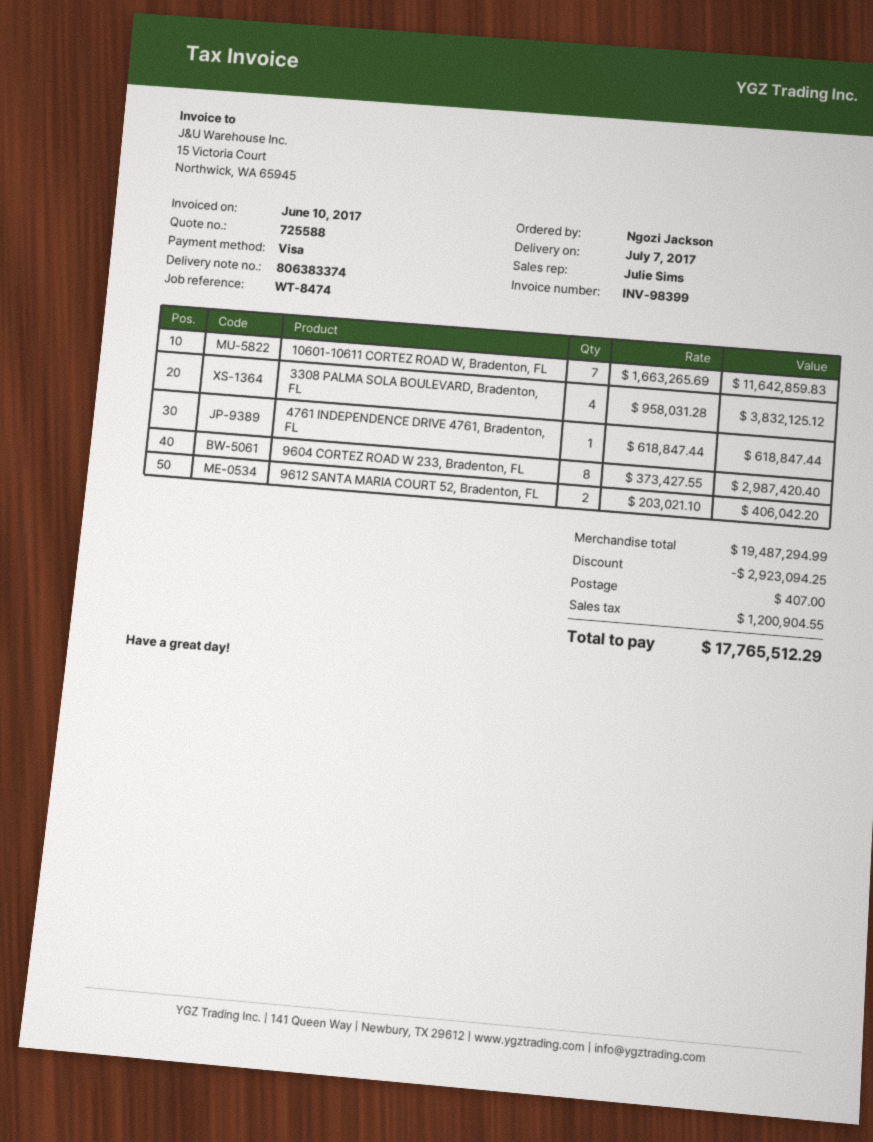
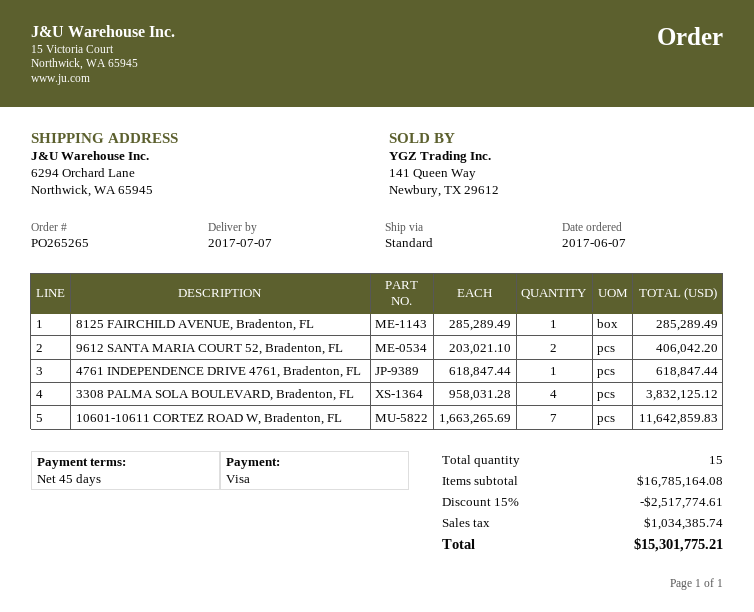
9604 CORTEZ ROAD W 233, Bradenton, FL: 8 x 373427.55 = 2987420.40 -> none
8125 FAIRCHILD AVENUE, Bradenton, FL: none -> 1 x 285289.49 = 285289.49
subtotal: 19487294.99 -> 16785164.08
discount: 2923094.25 -> 2517774.61
shipping: 407.00 -> none
tax: 1200904.55 -> 1034385.74
total: 17765512.29 -> 15301775.21

